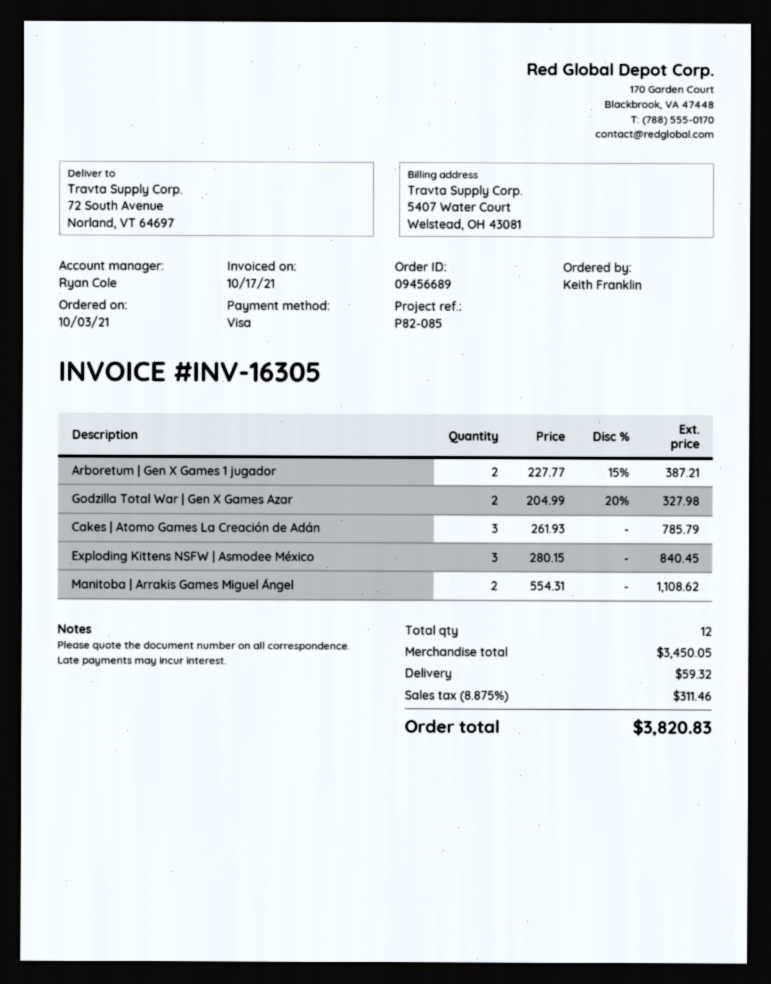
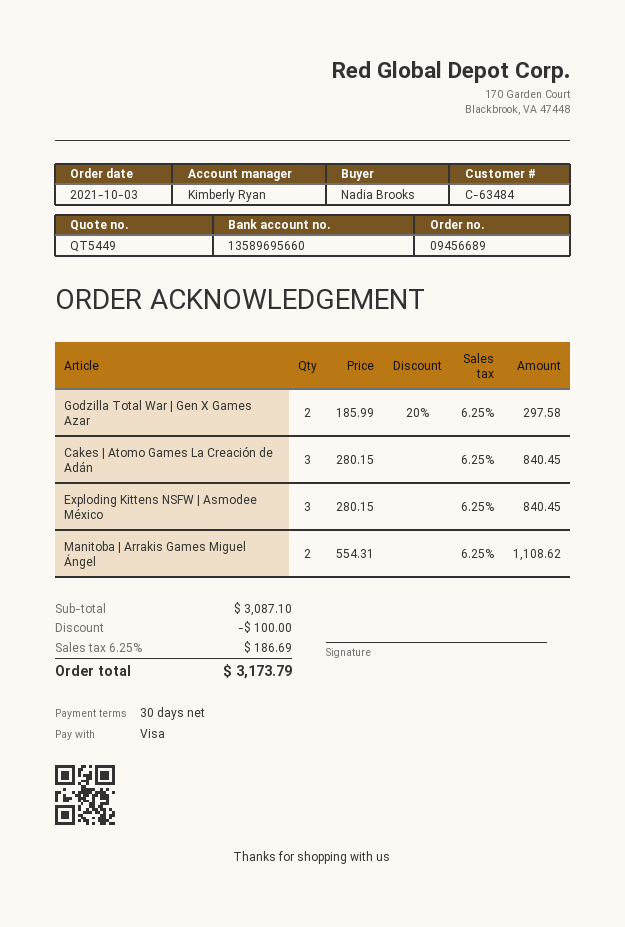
ordered by: Keith Franklin -> Nadia Brooks
sales rep: Ryan Cole -> Kimberly Ryan
Arboretum | Gen X Games 1 jugador: 2 x 227.77 - 15% = 387.21 -> none
Godzilla Total War | Gen X Games Azar: 2 x 204.99 - 20% = 327.98 -> 2 x 185.99 - 20% = 297.58
Cakes | Atomo Games La Creación de Adán: 3 x 261.93 = 785.79 -> 3 x 280.15 = 840.45
subtotal: 3450.05 -> 3087.10
discount: none -> 100.00
shipping: 59.32 -> none
tax: 8.875% = 311.46 -> 6.25% = 186.69
total: 3820.83 -> 3173.79

